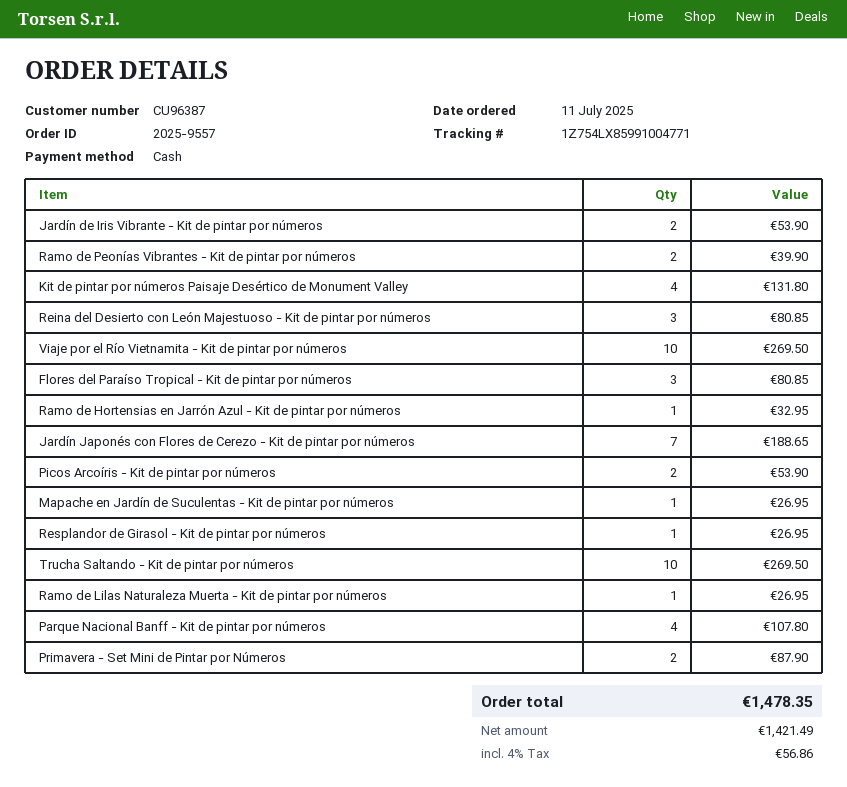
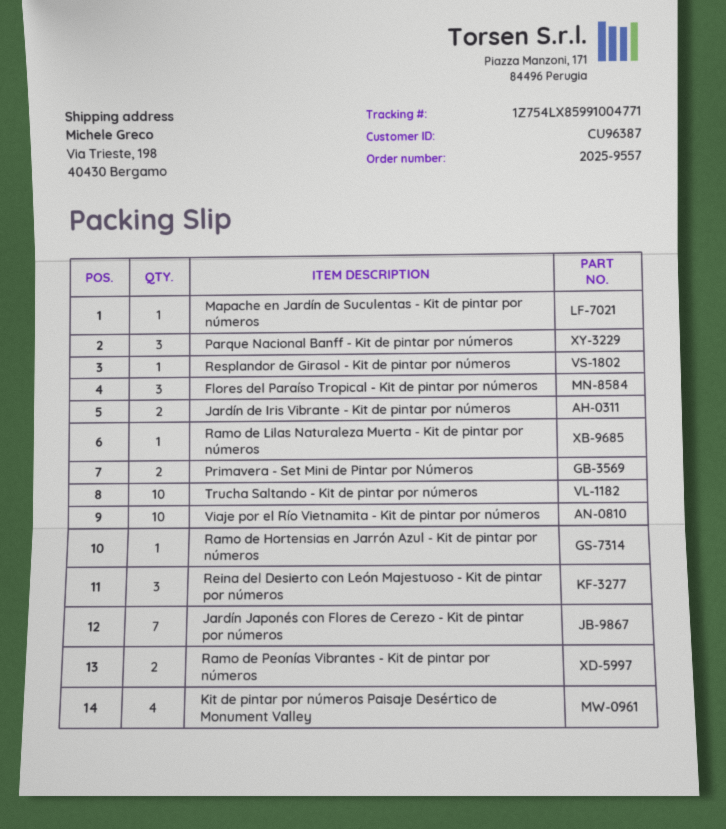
Picos Arcoíris - Kit de pintar por números: 2 -> none
Parque Nacional Banff - Kit de pintar por números: 4 -> 3

